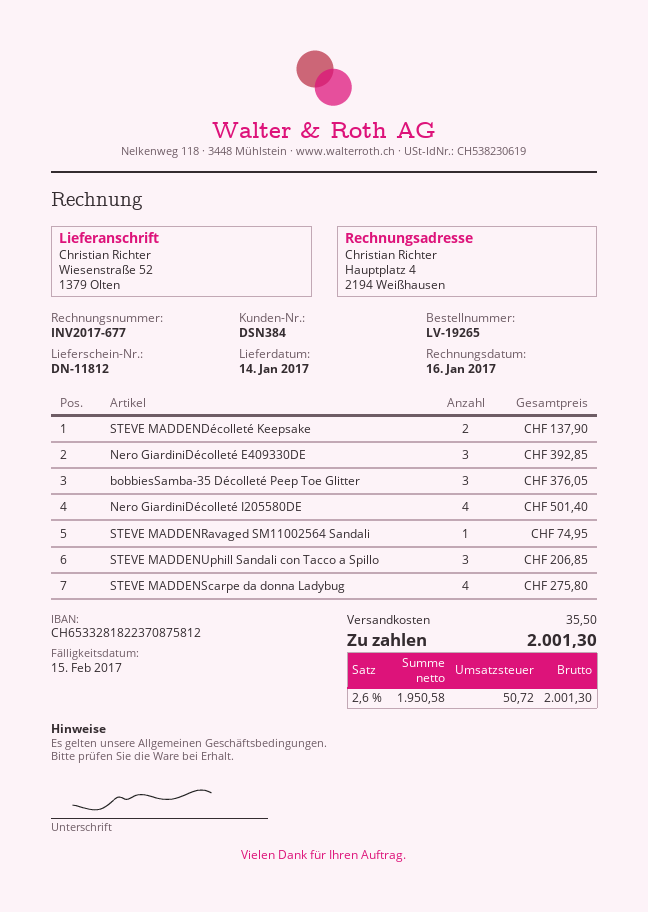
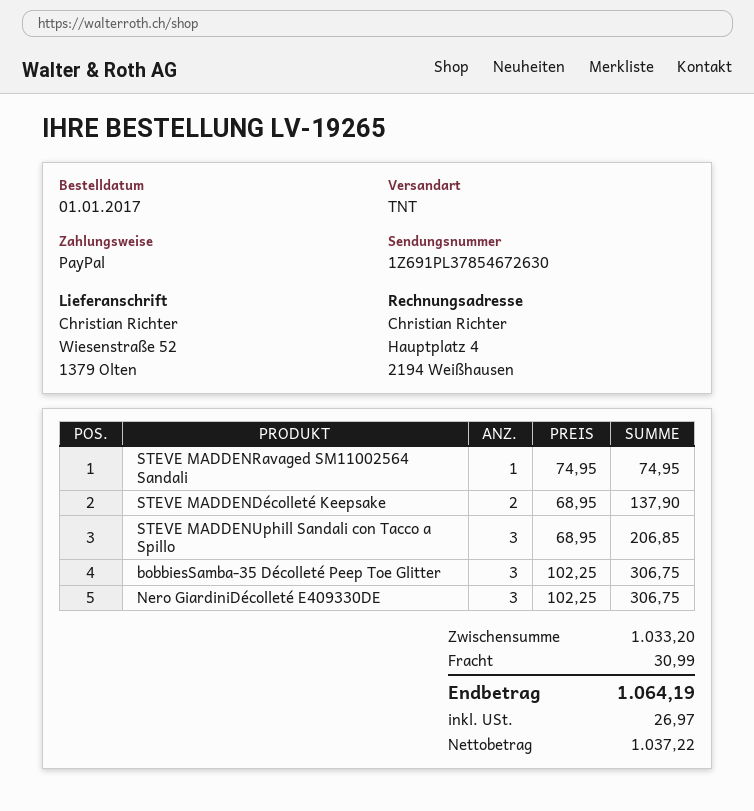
Nero GiardiniDécolleté E409330DE: 3 for 392.85 -> 3 for 306.75
bobbiesSamba-35 Décolleté Peep Toe Glitter: 3 for 376.05 -> 3 for 306.75
Nero GiardiniDécolleté I205580DE: 4 for 501.40 -> none
STEVE MADDENScarpe da donna Ladybug: 4 for 275.80 -> none
shipping: 35.50 -> 30.99
net: 1950.58 -> 1037.22
tax: 50.72 -> 26.97
total: 2001.30 -> 1064.19

